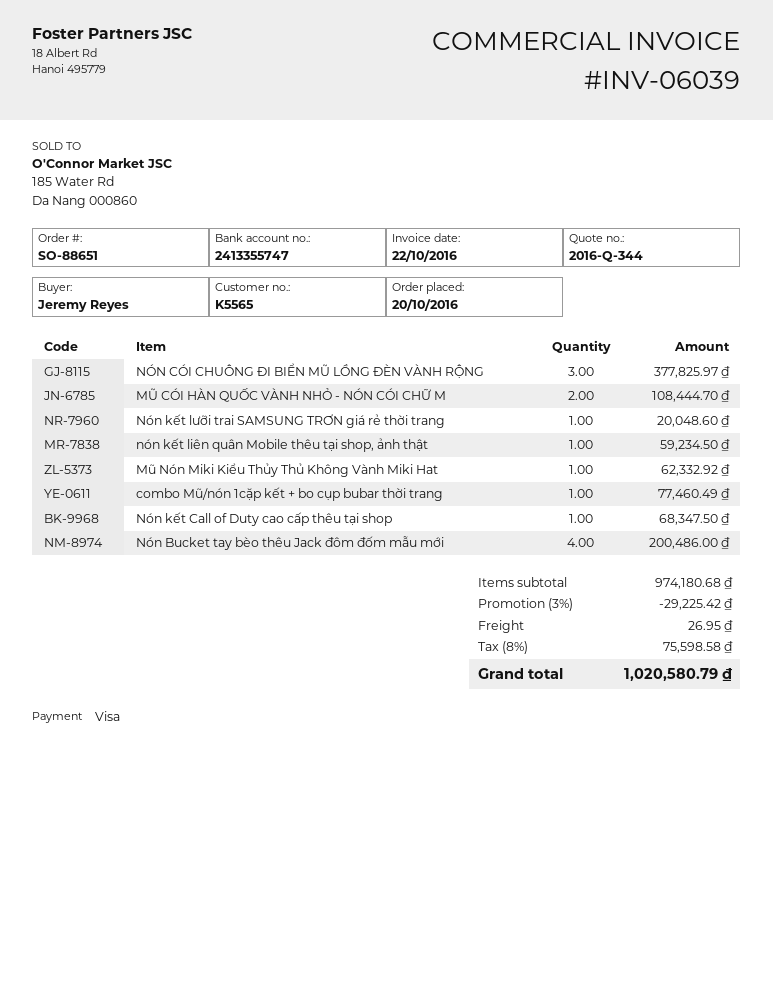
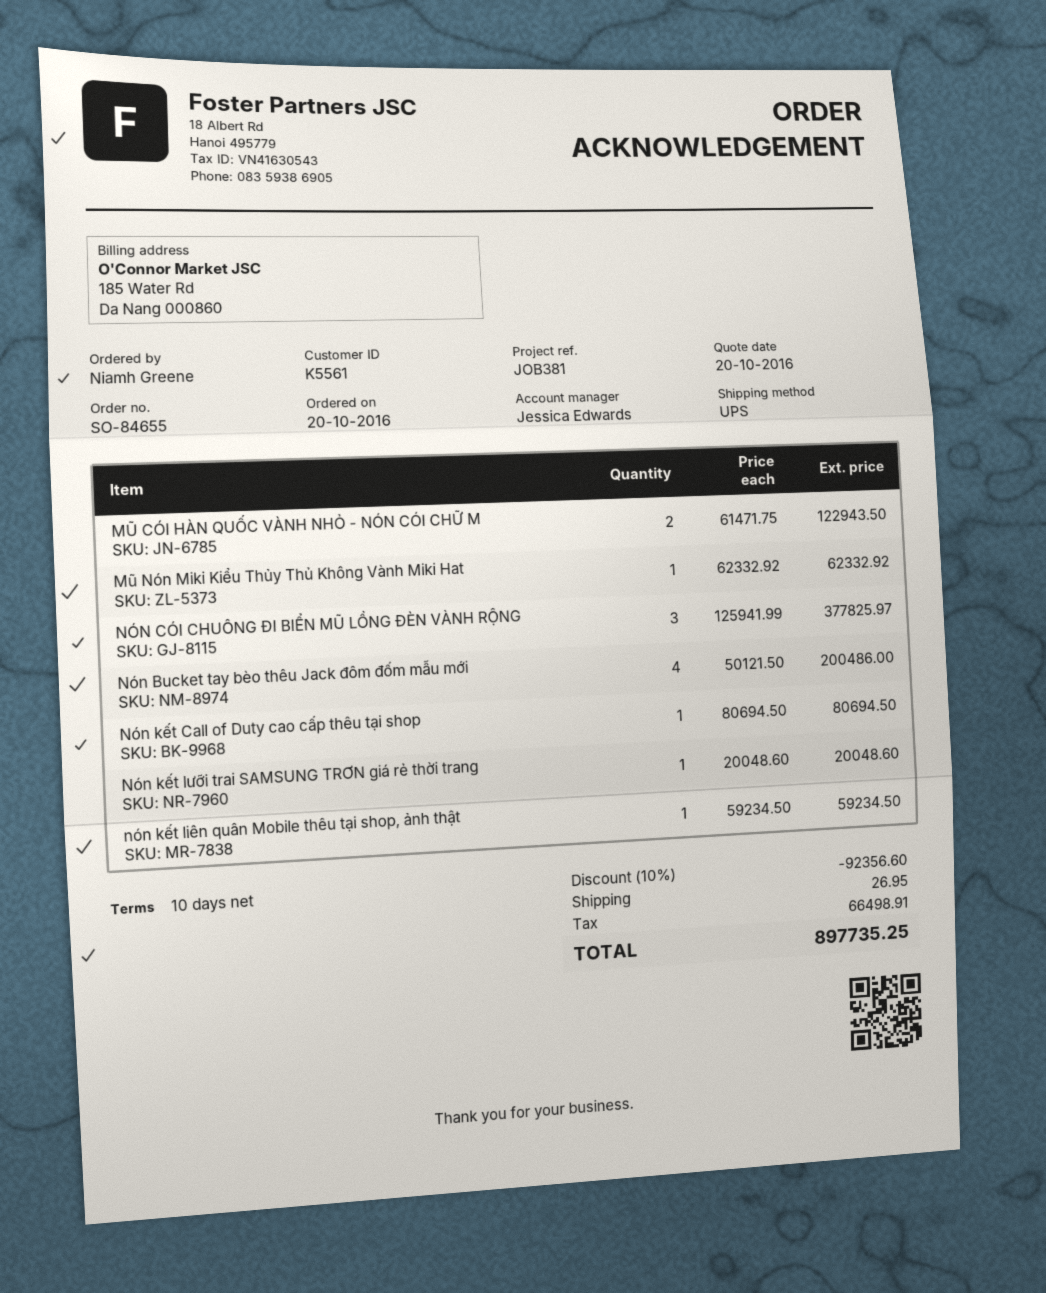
order number: SO-88651 -> SO-84655
customer number: K5565 -> K5561
ordered by: Jeremy Reyes -> Niamh Greene
MŨ CÓI HÀN QUỐC VÀNH NHỎ - NÓN CÓI CHỮ M: 2 for 108444.70 -> 2 for 122943.50
combo Mũ/nón 1cặp kết + bo cụp bubar thời trang: 1 for 77460.49 -> none
Nón kết Call of Duty cao cấp thêu tại shop: 1 for 68347.50 -> 1 for 80694.50
discount: 3% = 29225.42 -> 10% = 92356.60
tax: 75598.58 -> 66498.91
total: 1020580.79 -> 897735.25

